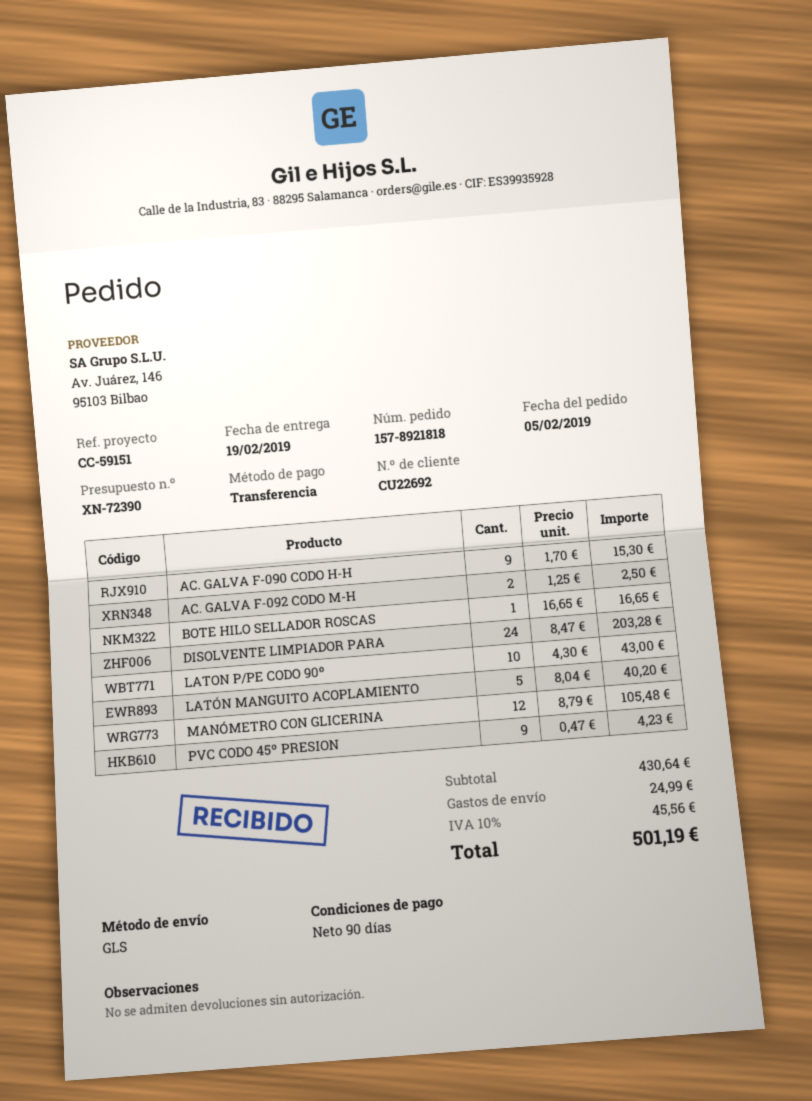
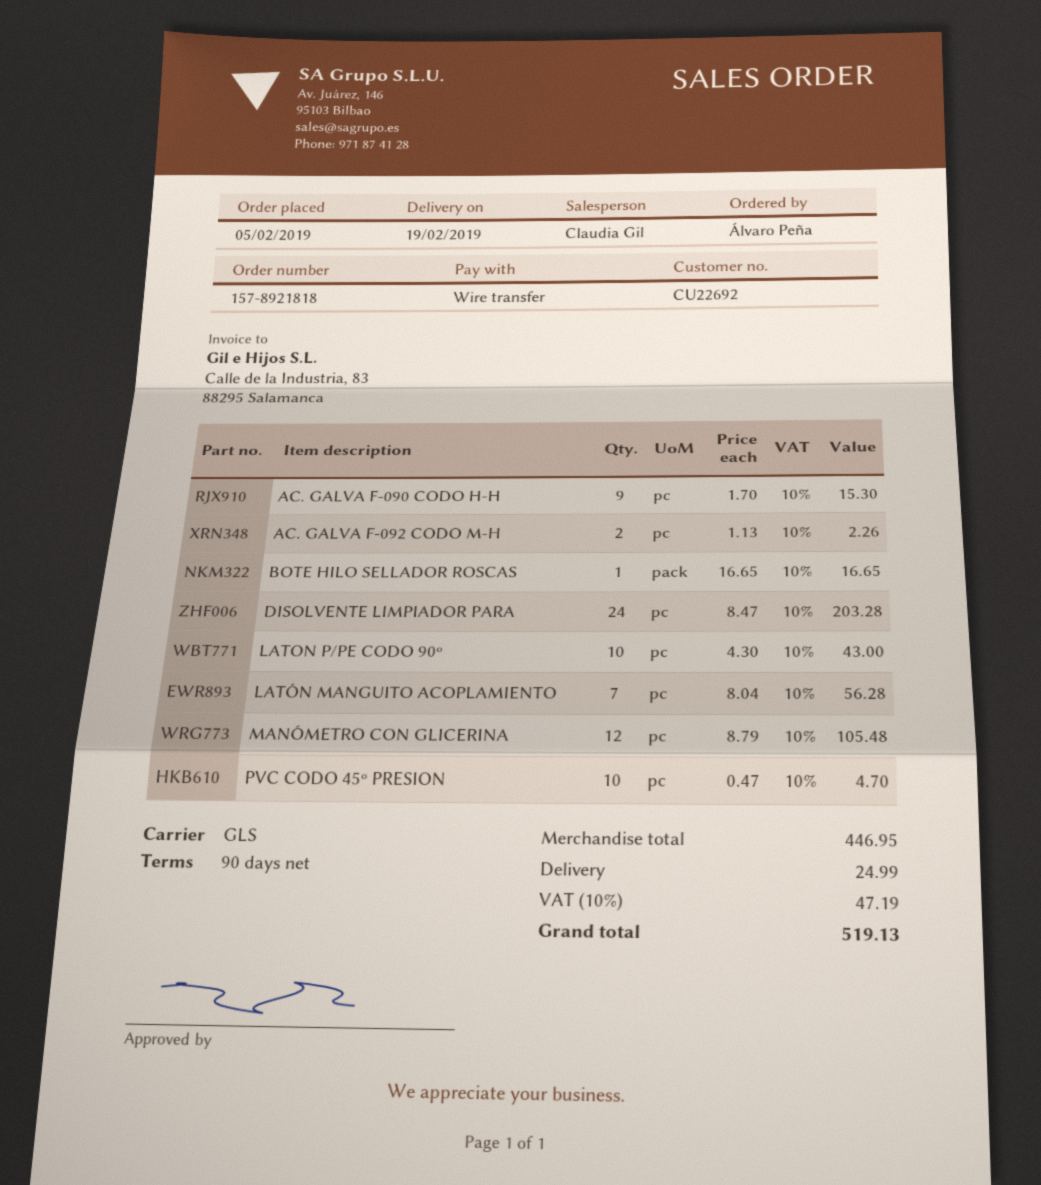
AC. GALVA F-092 CODO M-H: 2 x 1.25 = 2.50 -> 2 x 1.13 = 2.26
LATÓN MANGUITO ACOPLAMIENTO: 5 x 8.04 = 40.20 -> 7 x 8.04 = 56.28
PVC CODO 45º PRESION: 9 x 0.47 = 4.23 -> 10 x 0.47 = 4.70
subtotal: 430.64 -> 446.95
tax: 10% = 45.56 -> 10% = 47.19
total: 501.19 -> 519.13

